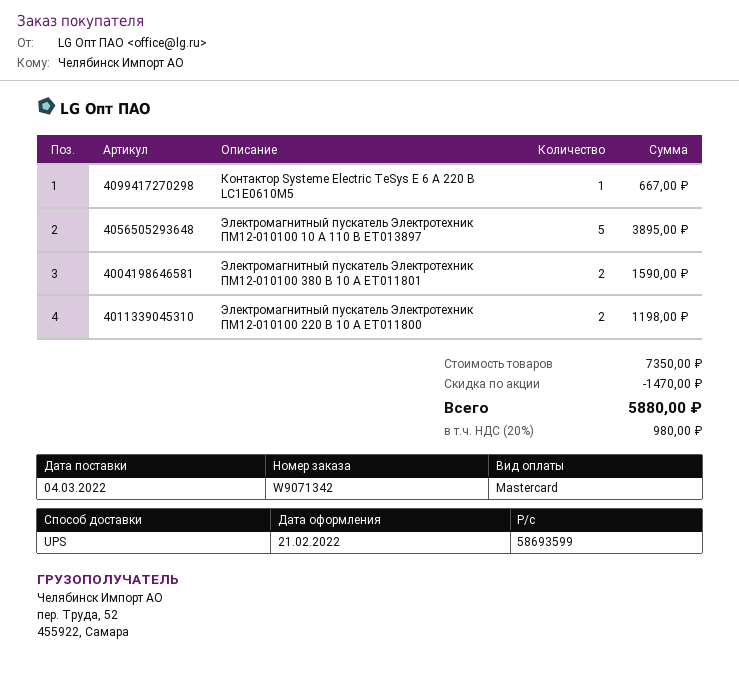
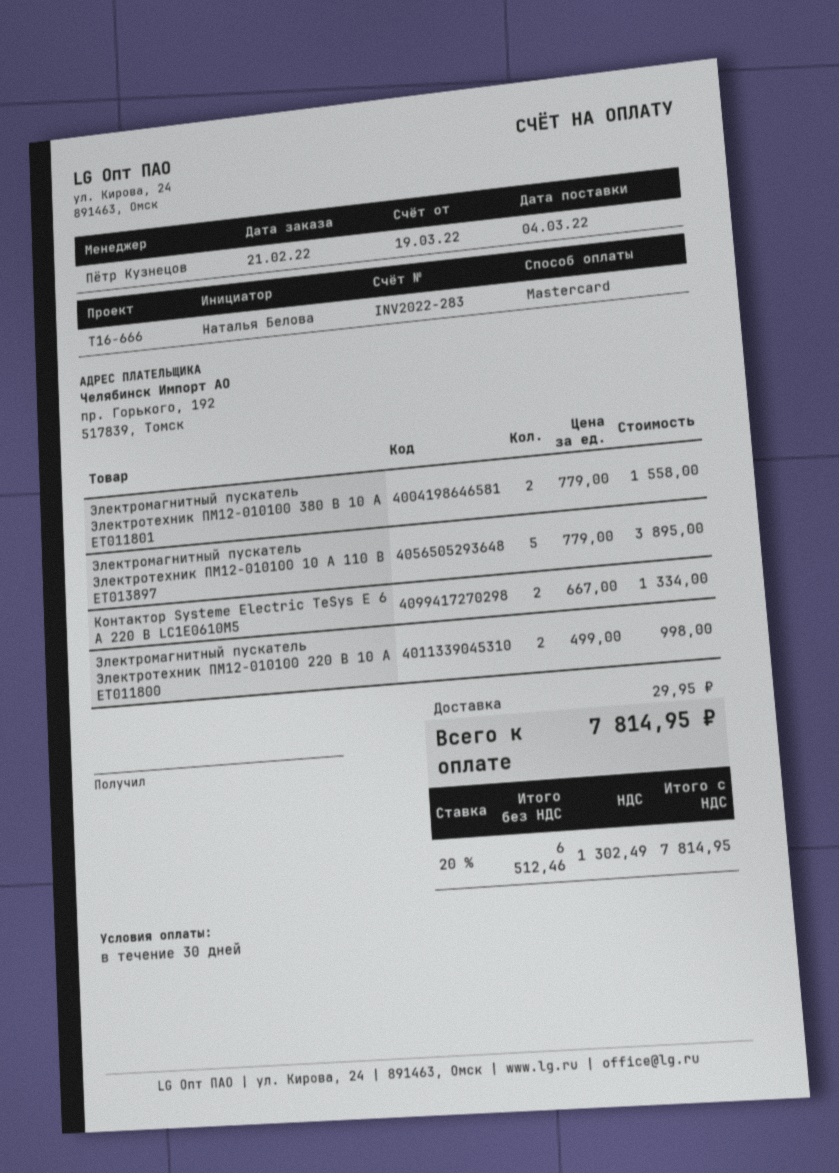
Контактор Systeme Electric TeSys E 6 А 220 В LC1E0610M5: 1 for 667.00 -> 2 for 1334.00
Электромагнитный пускатель Электротехник ПМ12-010100 380 В 10 А ET011801: 2 for 1590.00 -> 2 for 1558.00
Электромагнитный пускатель Электротехник ПМ12-010100 220 В 10 А ET011800: 2 for 1198.00 -> 2 for 998.00
discount: 1470.00 -> none
shipping: none -> 29.95
tax: 20% = 980.00 -> 20% = 1302.49
total: 5880.00 -> 7814.95

